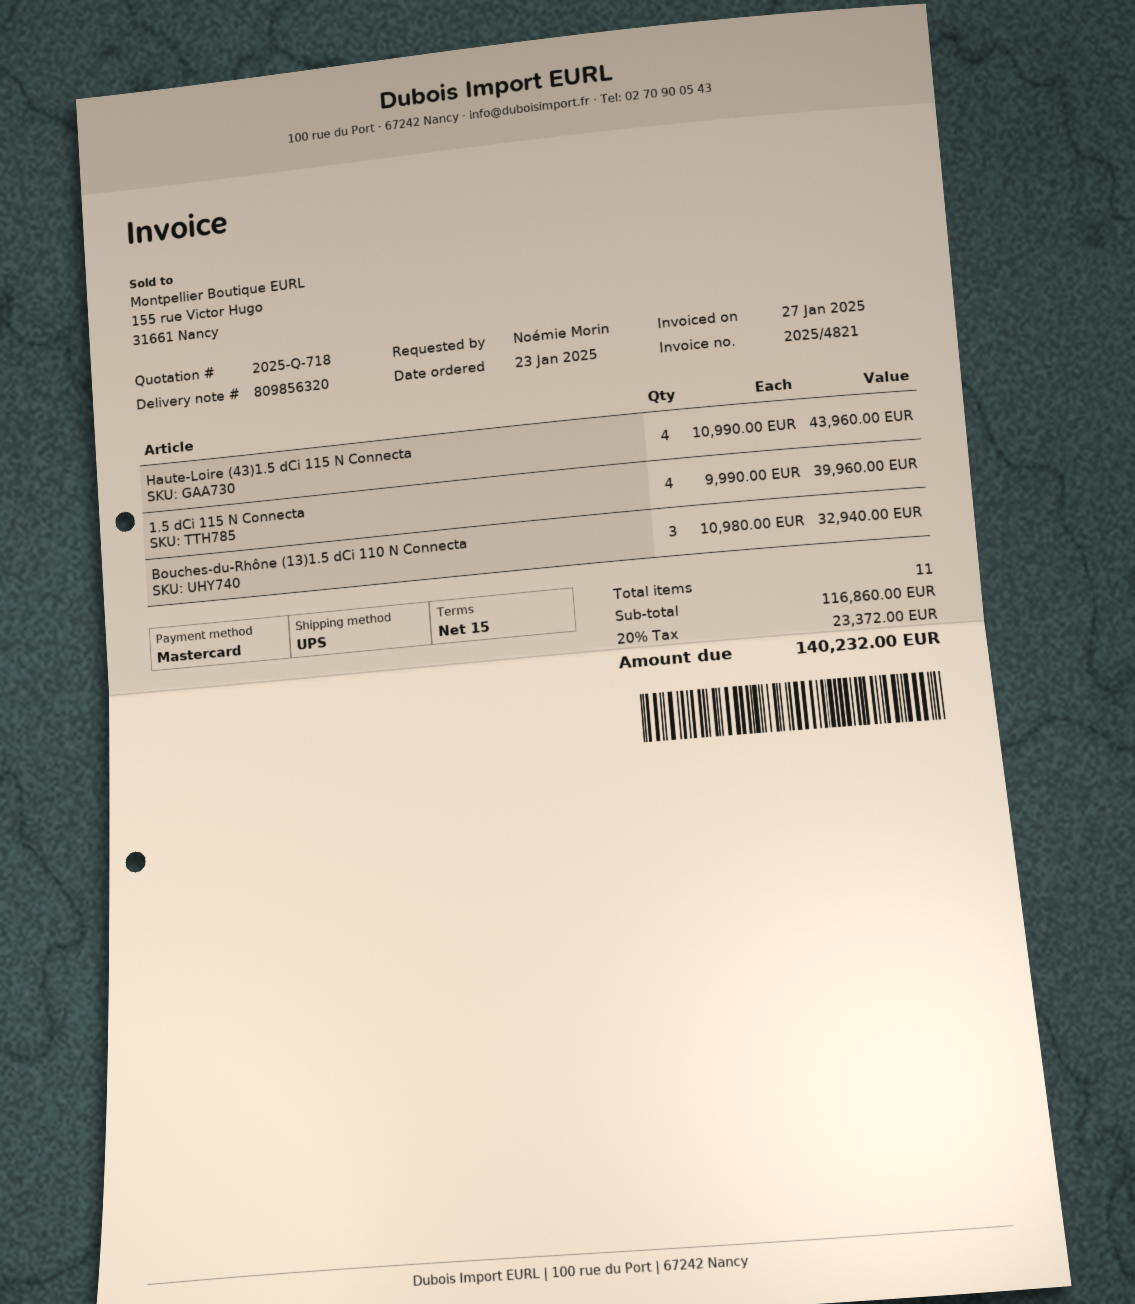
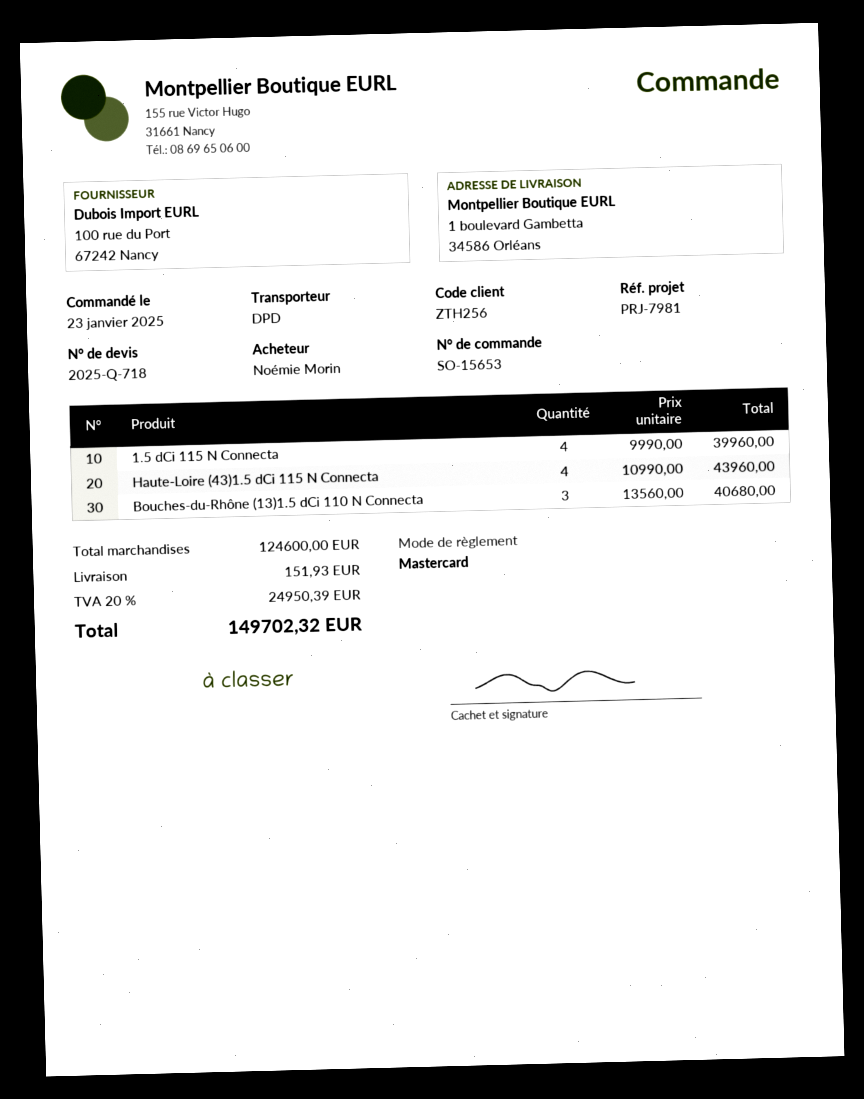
shipping method: UPS -> DPD
Bouches-du-Rhône (13)1.5 dCi 110 N Connecta: 3 x 10980.00 = 32940.00 -> 3 x 13560.00 = 40680.00
subtotal: 116860.00 -> 124600.00
shipping: none -> 151.93
tax: 20% = 23372.00 -> 20% = 24950.39
total: 140232.00 -> 149702.32

